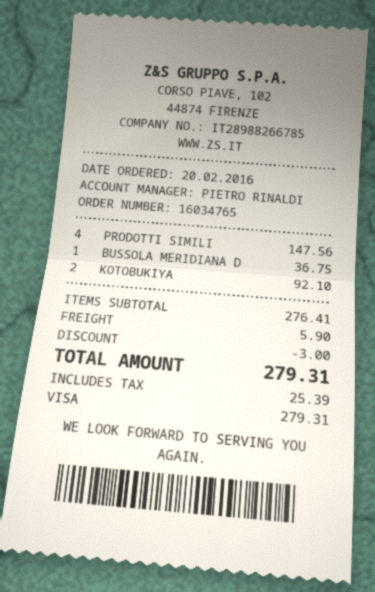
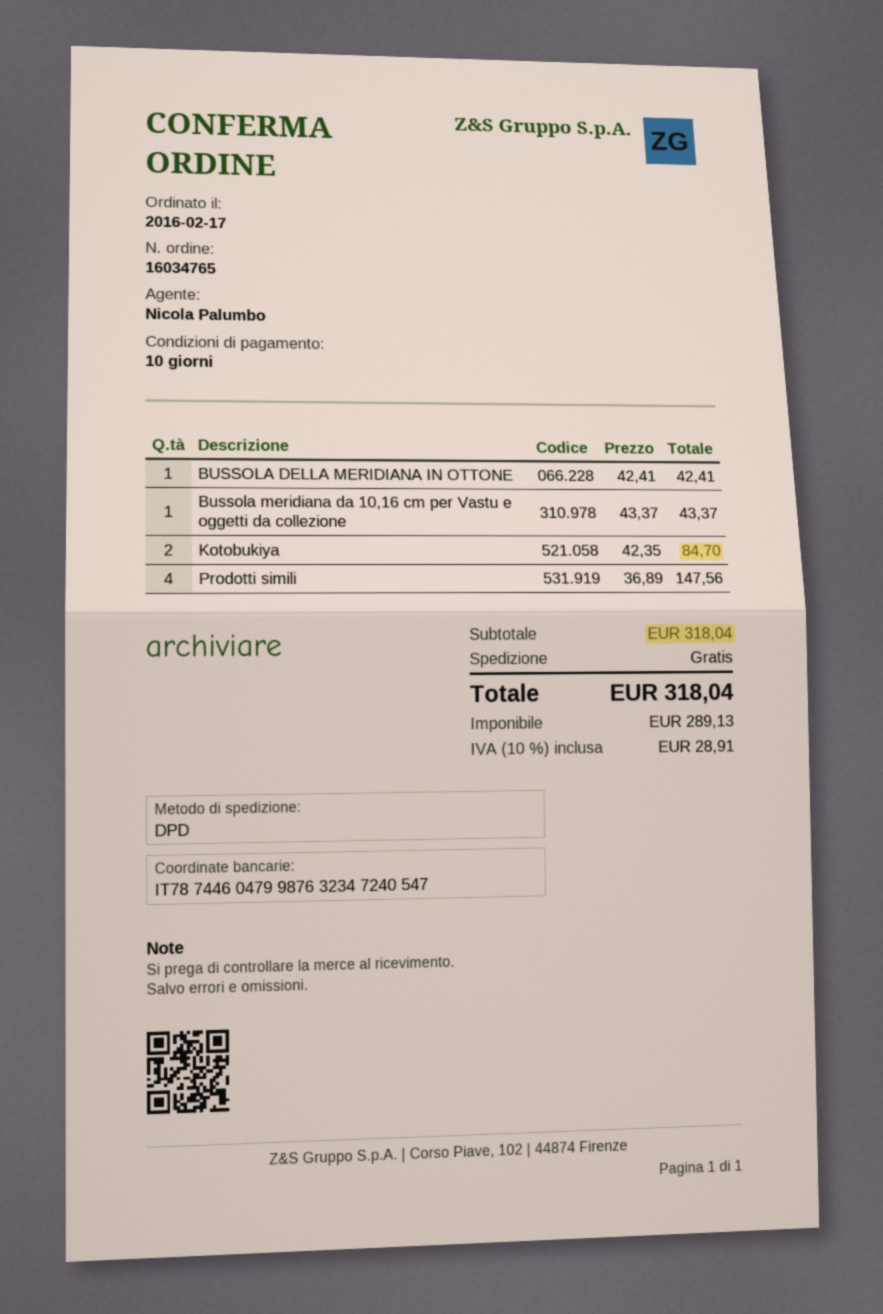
order date: 2016-02-20 -> 2016-02-17
sales rep: PIETRO RINALDI -> Nicola Palumbo
BUSSOLA MERIDIANA D: 1 for 36.75 -> 1 for 43.37
KOTOBUKIYA: 2 for 92.10 -> 2 for 84.70
BUSSOLA DELLA MERIDIANA IN OTTONE: none -> 1 for 42.41
subtotal: 276.41 -> 318.04
discount: 3.00 -> none
shipping: 5.90 -> 0.00
tax: 25.39 -> 28.91
total: 279.31 -> 318.04

